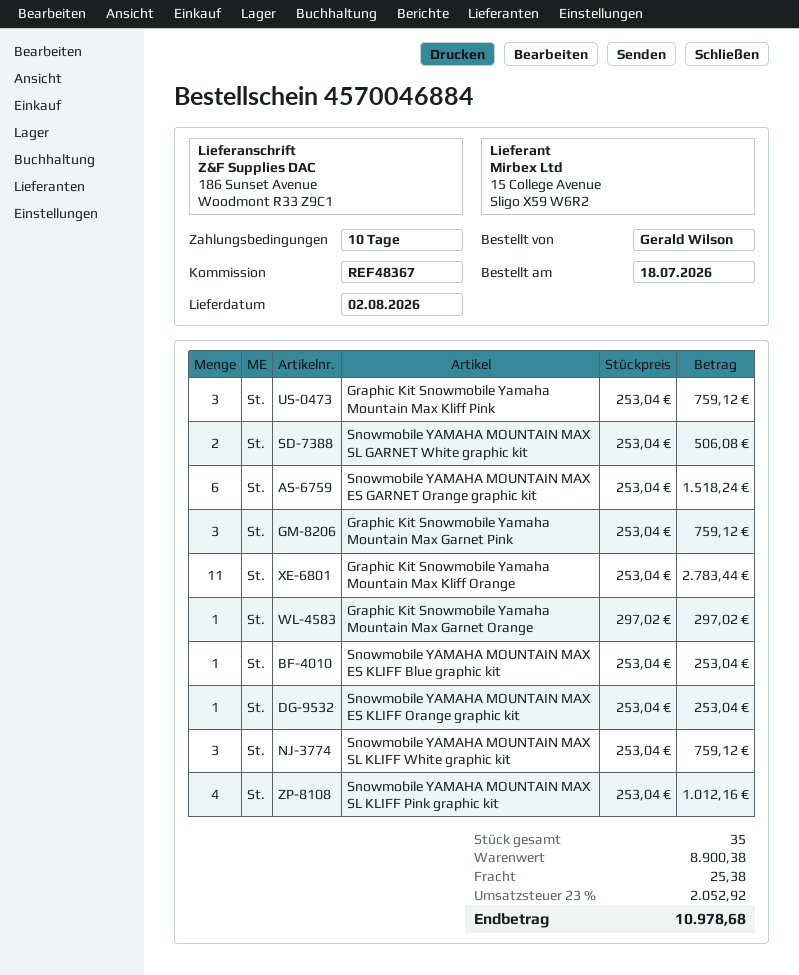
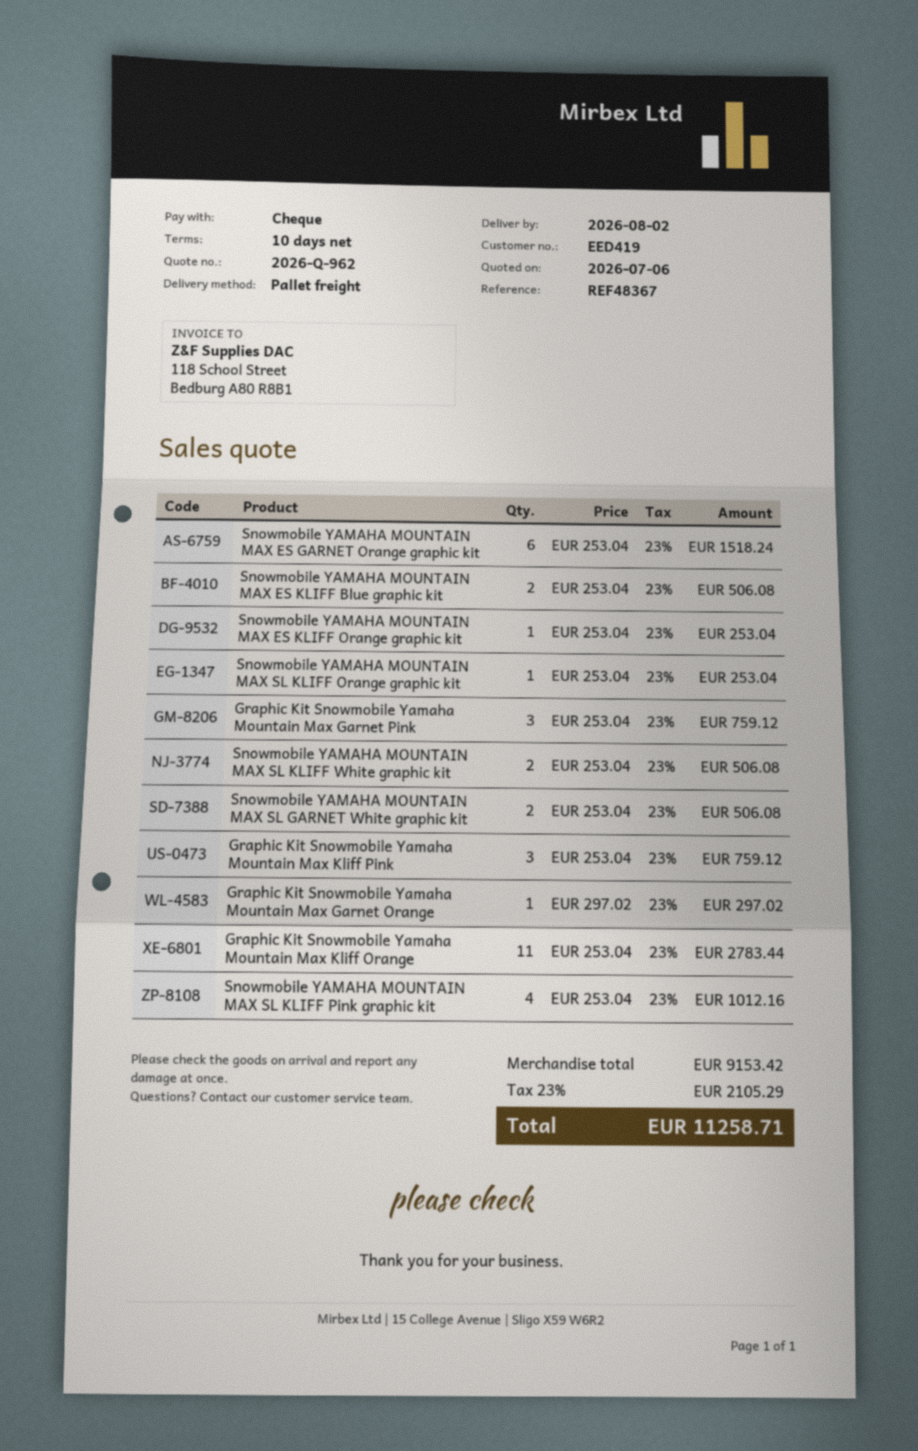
Snowmobile YAMAHA MOUNTAIN MAX ES KLIFF Blue graphic kit: 1 x 253.04 = 253.04 -> 2 x 253.04 = 506.08
Snowmobile YAMAHA MOUNTAIN MAX SL KLIFF White graphic kit: 3 x 253.04 = 759.12 -> 2 x 253.04 = 506.08
Snowmobile YAMAHA MOUNTAIN MAX SL KLIFF Orange graphic kit: none -> 1 x 253.04 = 253.04
subtotal: 8900.38 -> 9153.42
shipping: 25.38 -> none
tax: 23% = 2052.92 -> 23% = 2105.29
total: 10978.68 -> 11258.71

